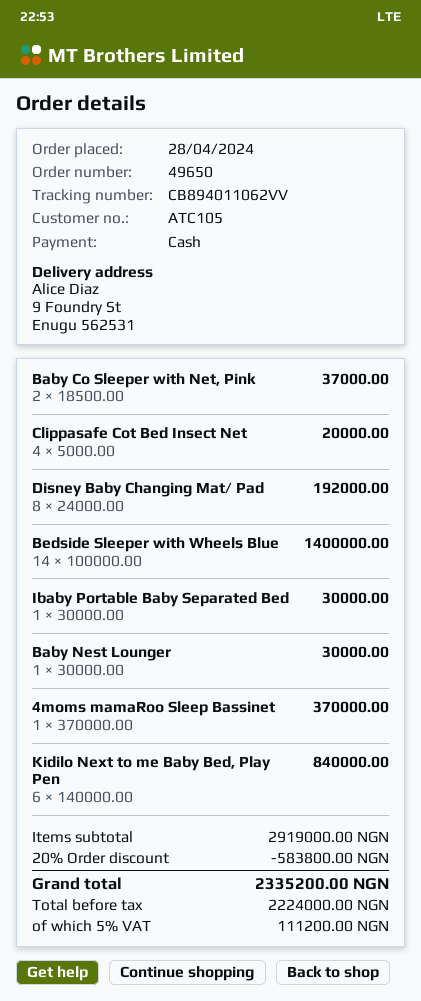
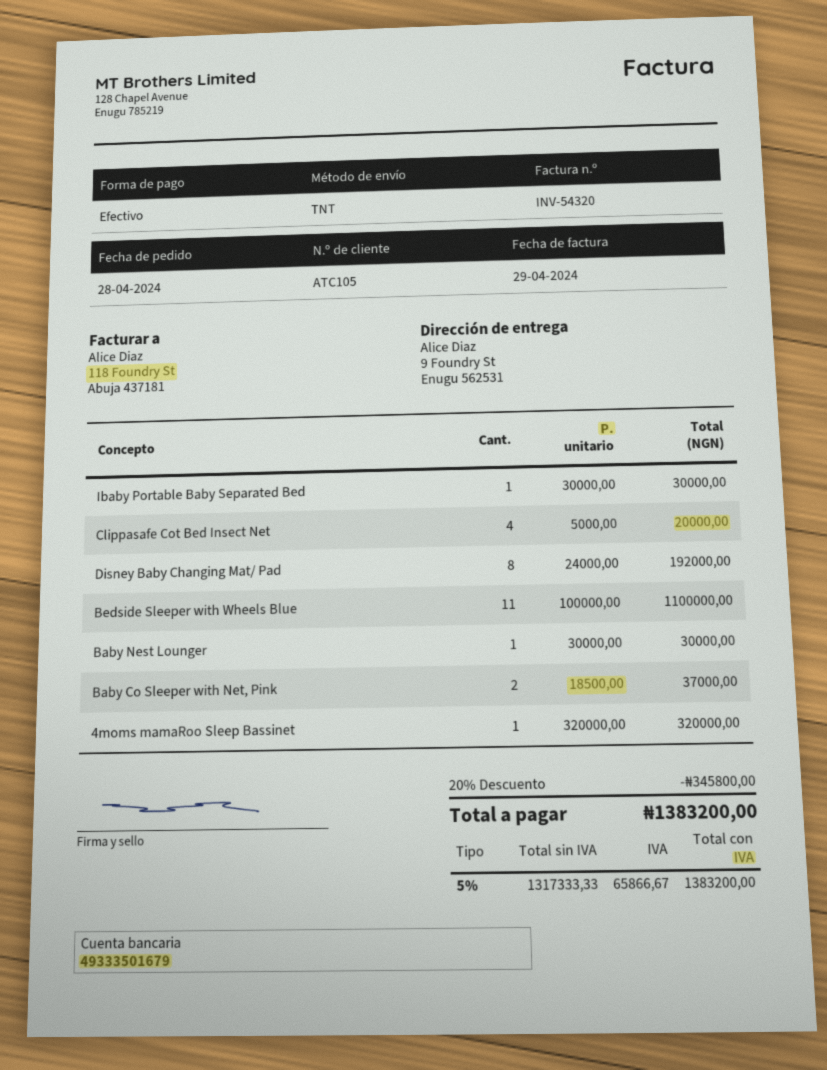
Bedside Sleeper with Wheels Blue: 14 x 100000.00 = 1400000.00 -> 11 x 100000.00 = 1100000.00
4moms mamaRoo Sleep Bassinet: 1 x 370000.00 = 370000.00 -> 1 x 320000.00 = 320000.00
Kidilo Next to me Baby Bed, Play Pen: 6 x 140000.00 = 840000.00 -> none
discount: 20% = 583800.00 -> 20% = 345800.00
net: 2224000.00 -> 1317333.33
tax: 5% = 111200.00 -> 5% = 65866.67
total: 2335200.00 -> 1383200.00

